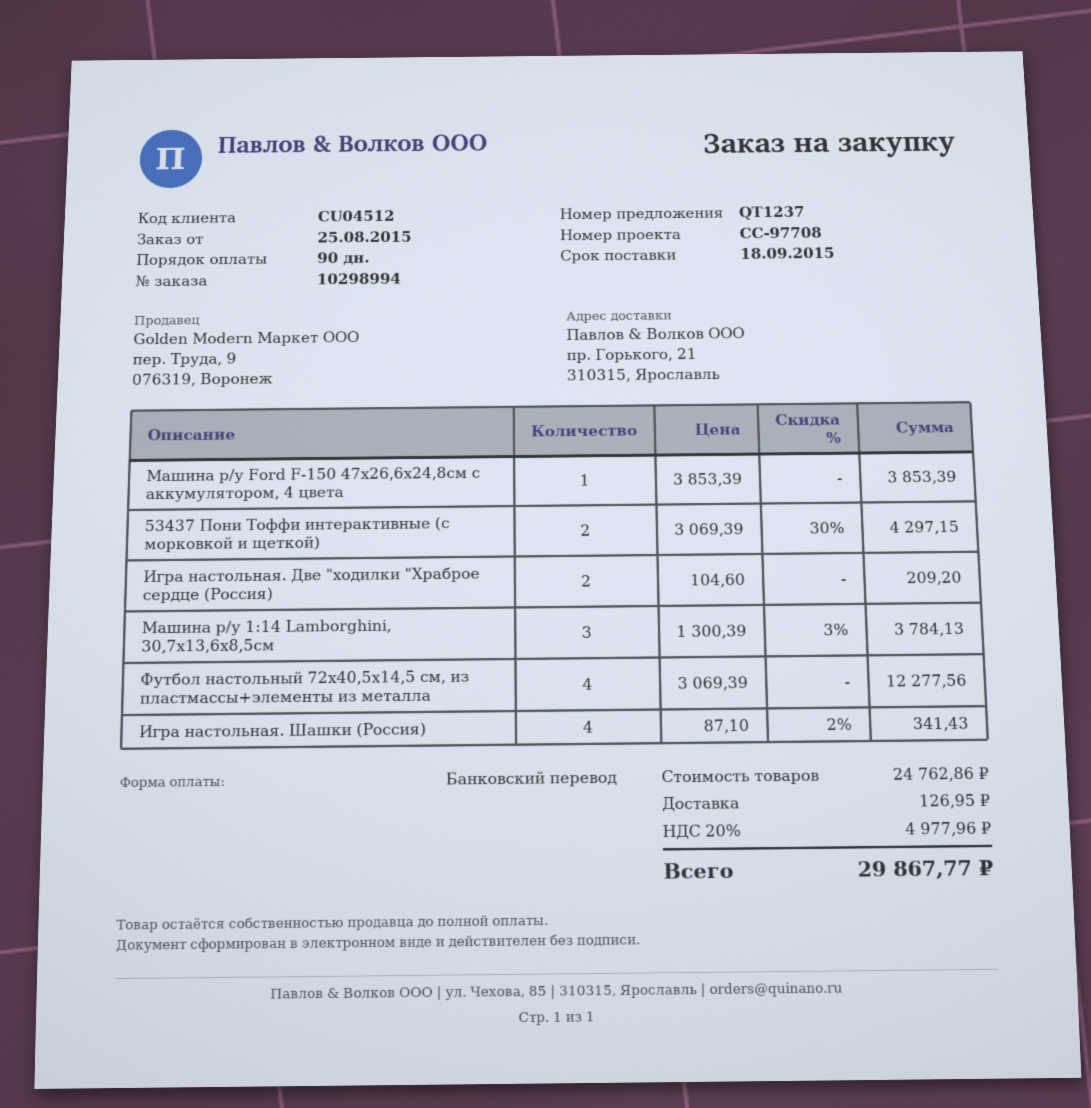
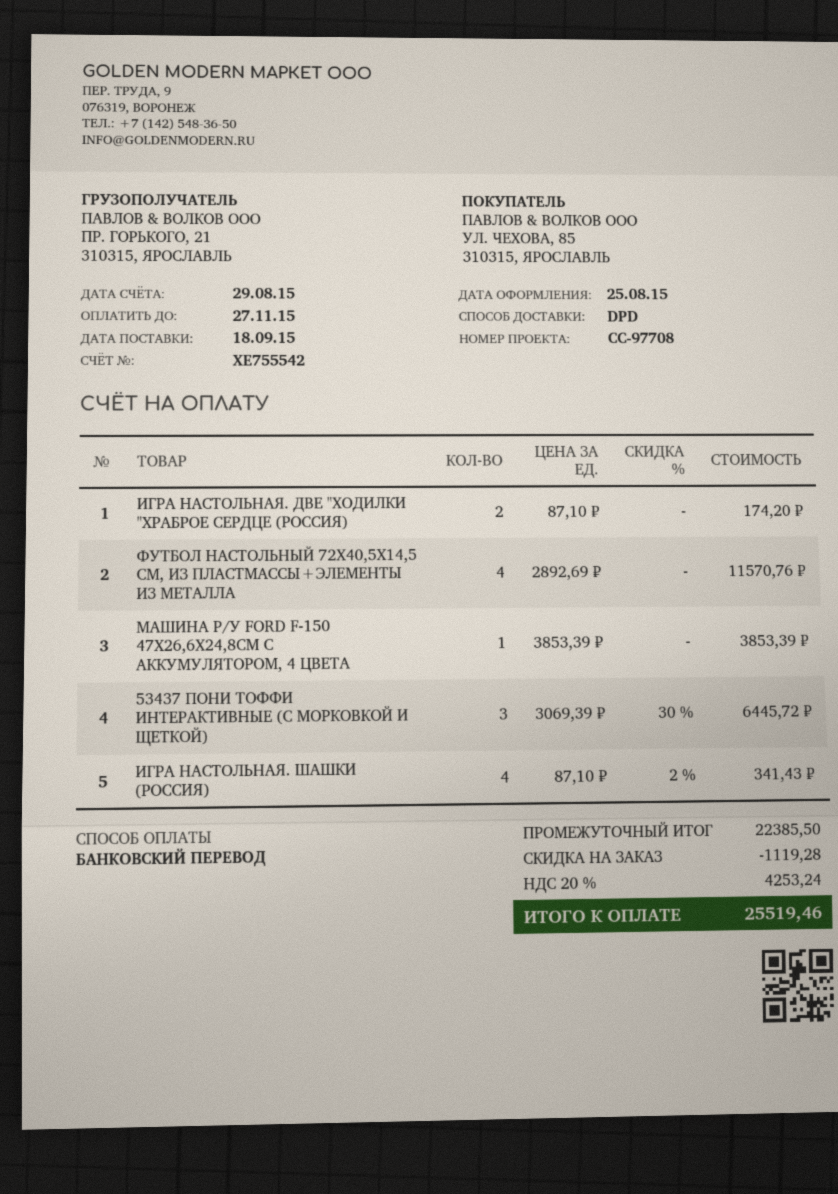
53437 Пони Тоффи интерактивные (с морковкой и щеткой): 2 x 3069.39 - 30% = 4297.15 -> 3 x 3069.39 - 30% = 6445.72
Игра настольная. Две "ходилки "Храброе сердце (Россия): 2 x 104.60 = 209.20 -> 2 x 87.10 = 174.20
Машина р/у 1:14 Lamborghini, 30,7х13,6х8,5см: 3 x 1300.39 - 3% = 3784.13 -> none
Футбол настольный 72х40,5х14,5 см, из пластмассы+элементы из металла: 4 x 3069.39 = 12277.56 -> 4 x 2892.69 = 11570.76
subtotal: 24762.86 -> 22385.50
discount: none -> 1119.28
shipping: 126.95 -> none
tax: 20% = 4977.96 -> 20% = 4253.24
total: 29867.77 -> 25519.46

